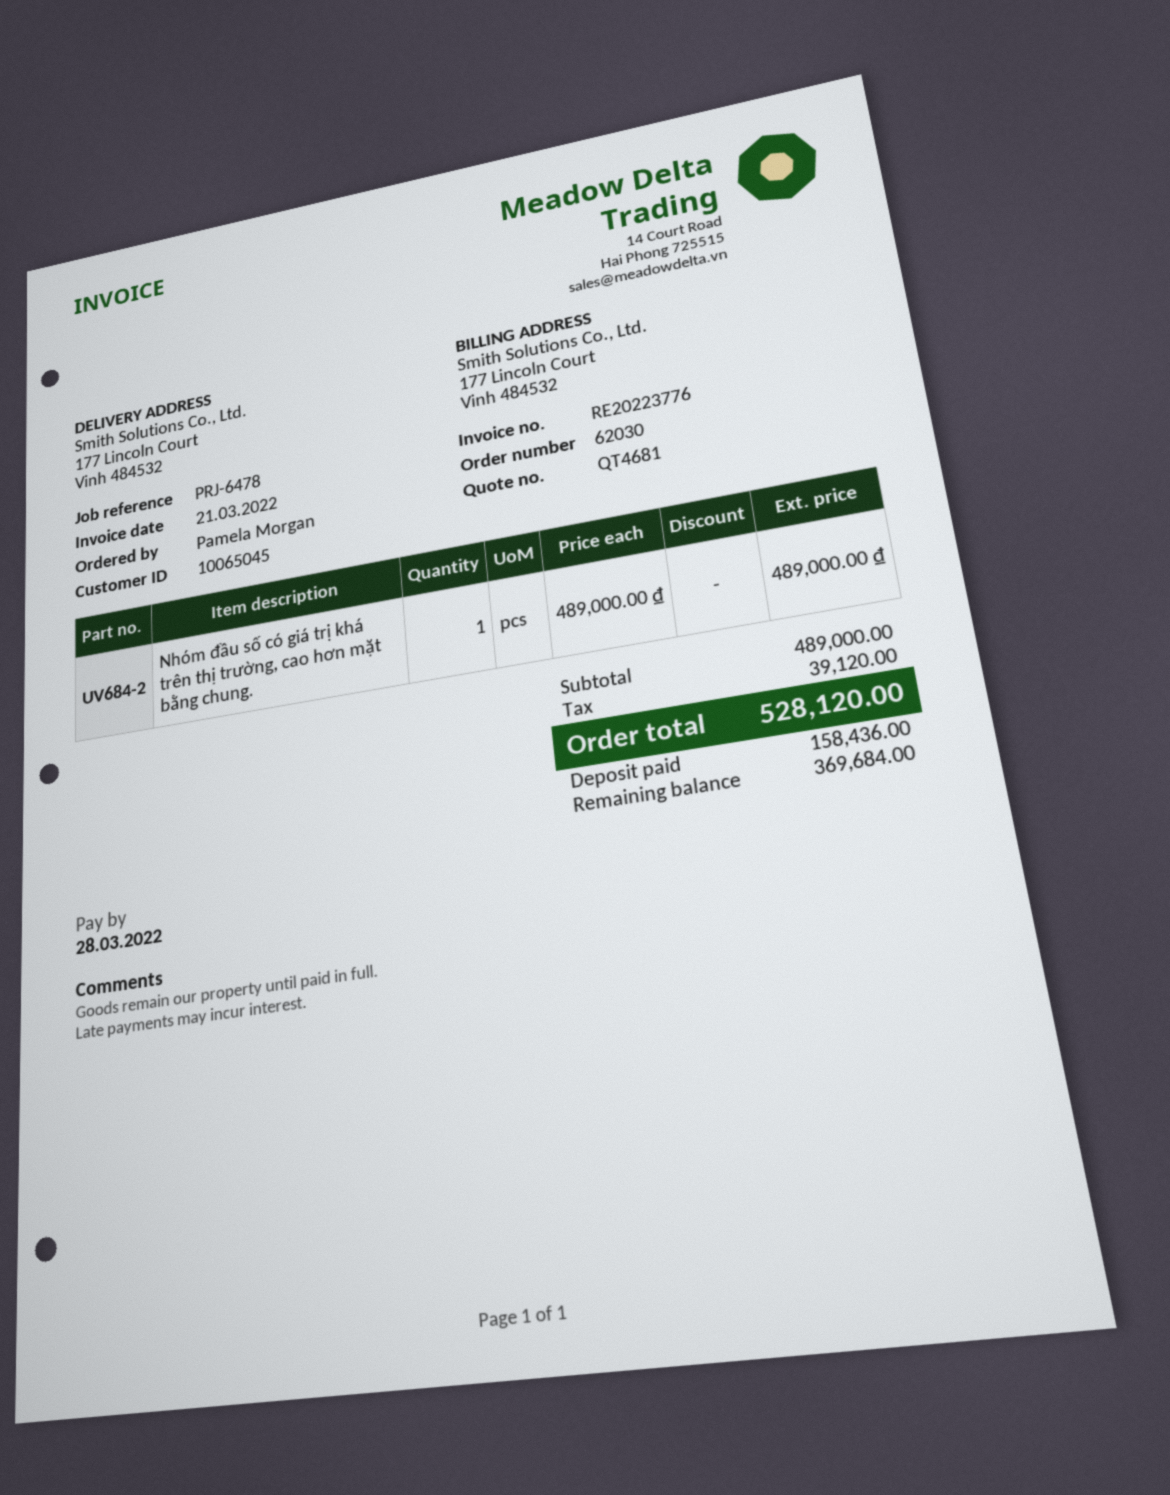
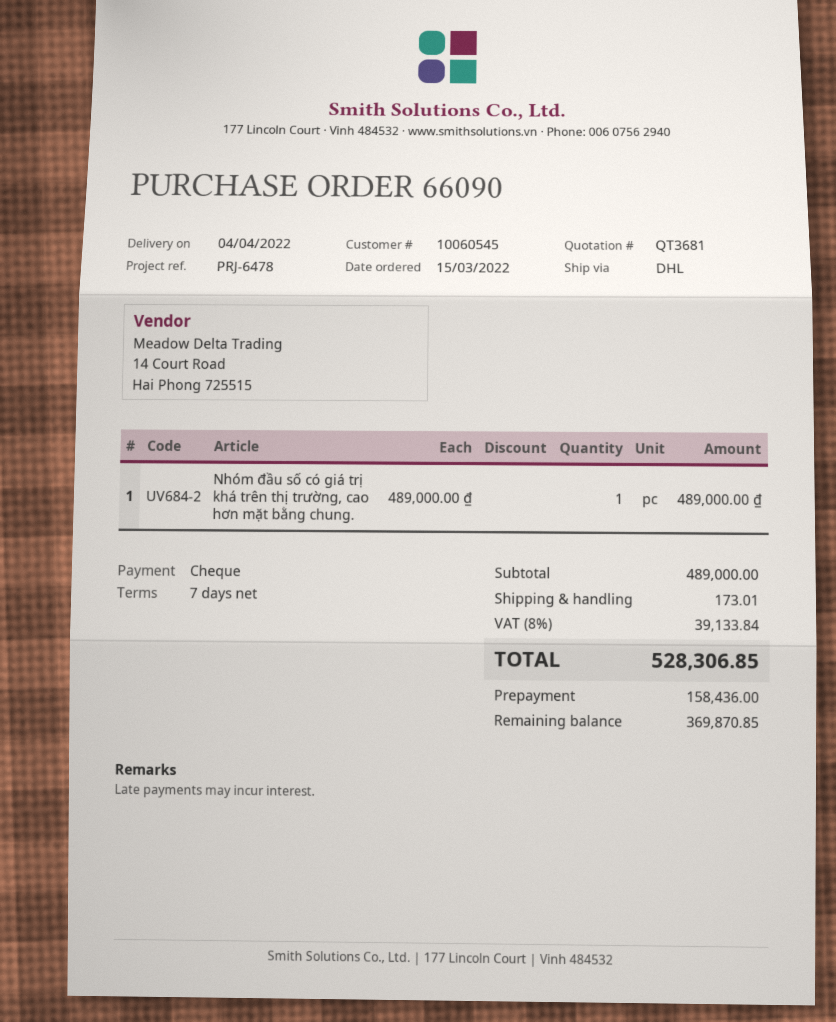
quote number: QT4681 -> QT3681
order number: 62030 -> 66090
customer number: 10065045 -> 10060545
shipping: none -> 173.01
tax: 39120.00 -> 39133.84
total: 528120.00 -> 528306.85
balance: 369684.00 -> 369870.85

